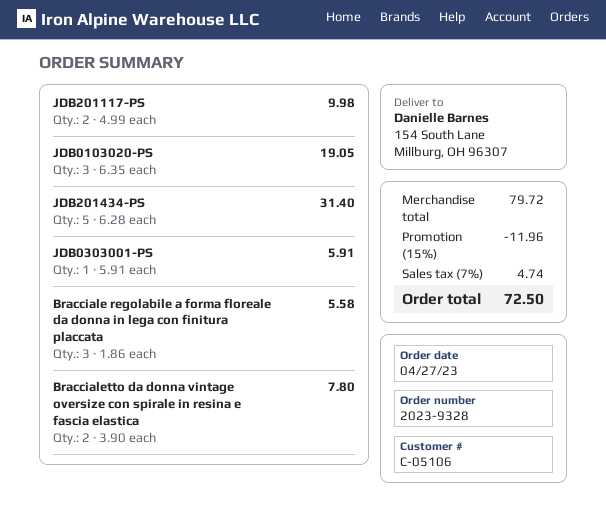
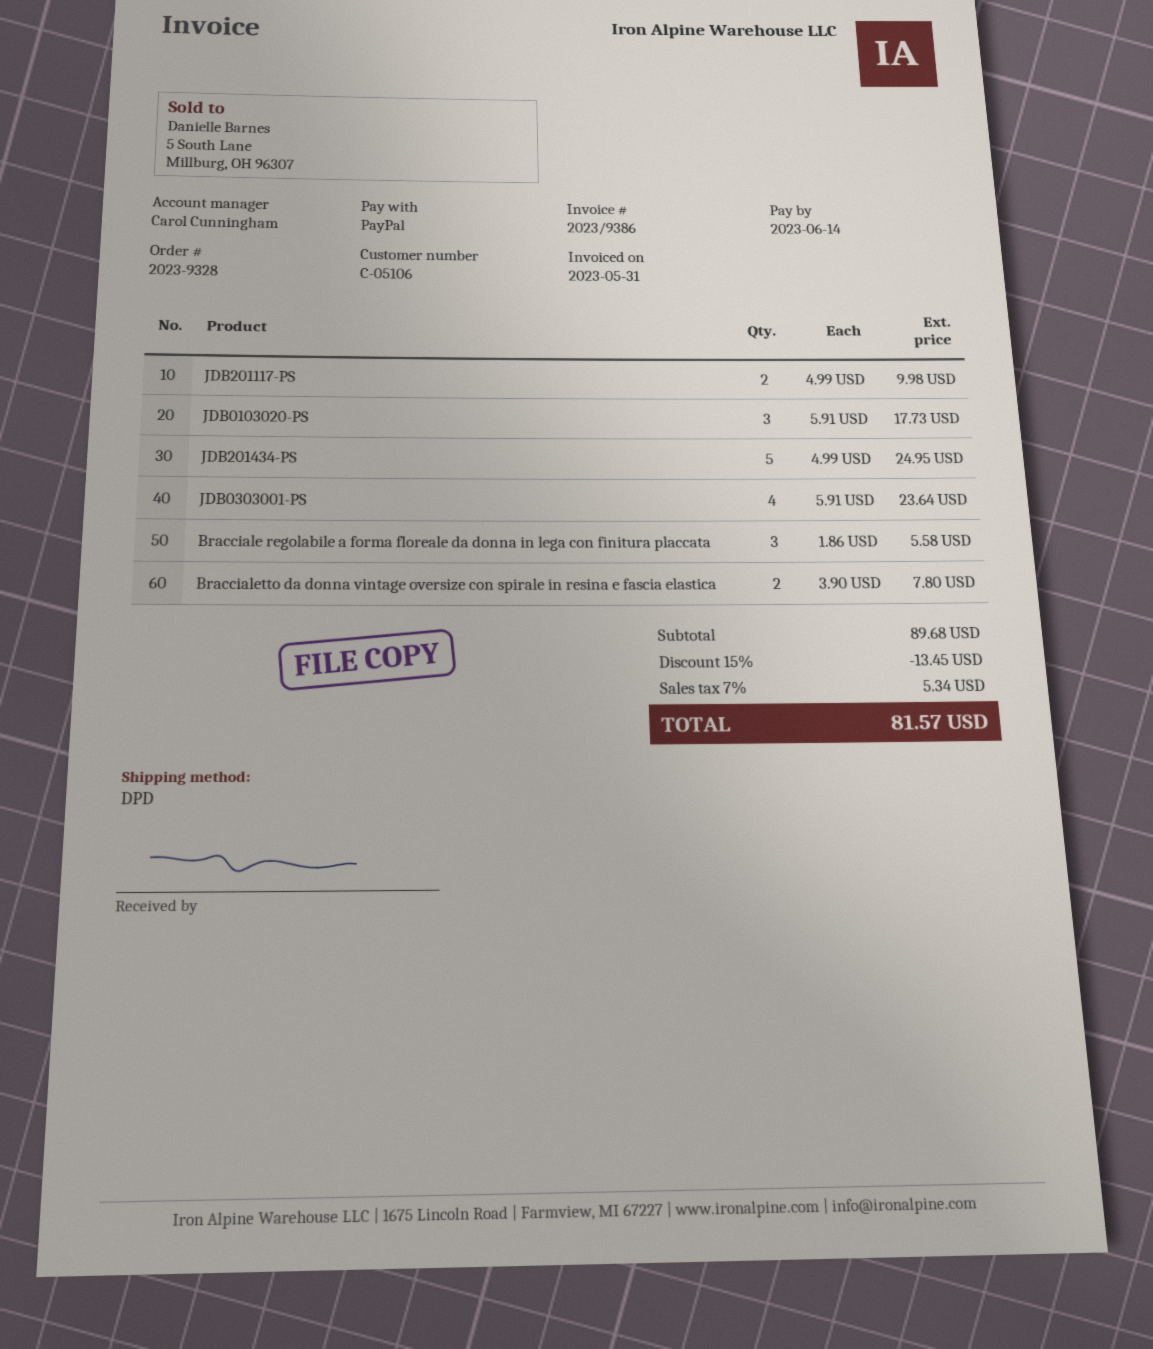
JDB0103020-PS: 3 x 6.35 = 19.05 -> 3 x 5.91 = 17.73
JDB201434-PS: 5 x 6.28 = 31.40 -> 5 x 4.99 = 24.95
JDB0303001-PS: 1 x 5.91 = 5.91 -> 4 x 5.91 = 23.64
subtotal: 79.72 -> 89.68
discount: 15% = 11.96 -> 15% = 13.45
tax: 7% = 4.74 -> 7% = 5.34
total: 72.50 -> 81.57

